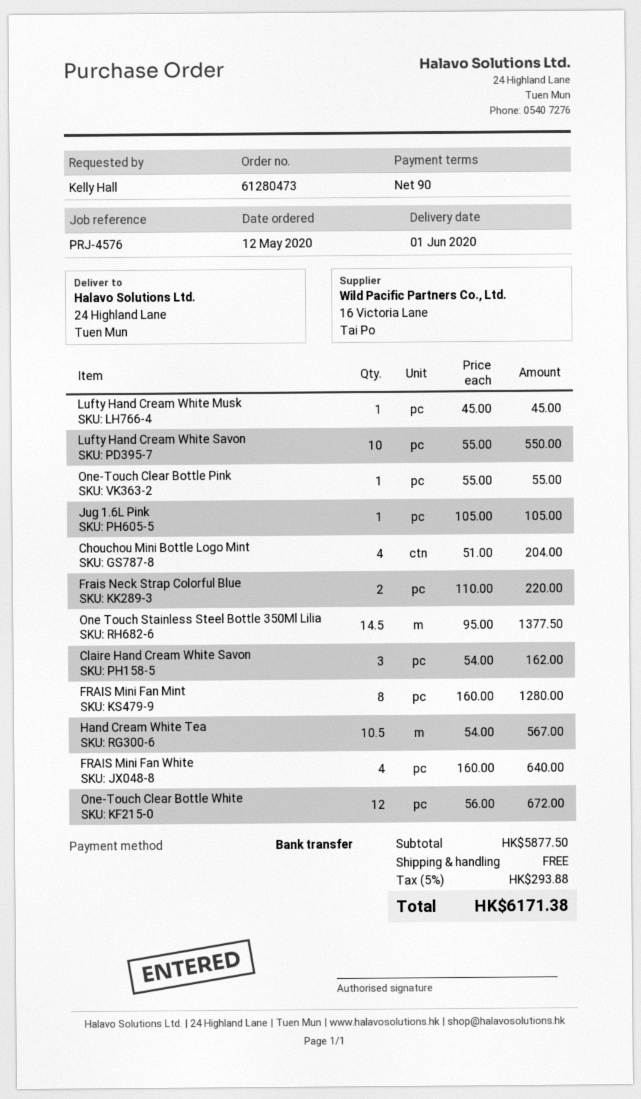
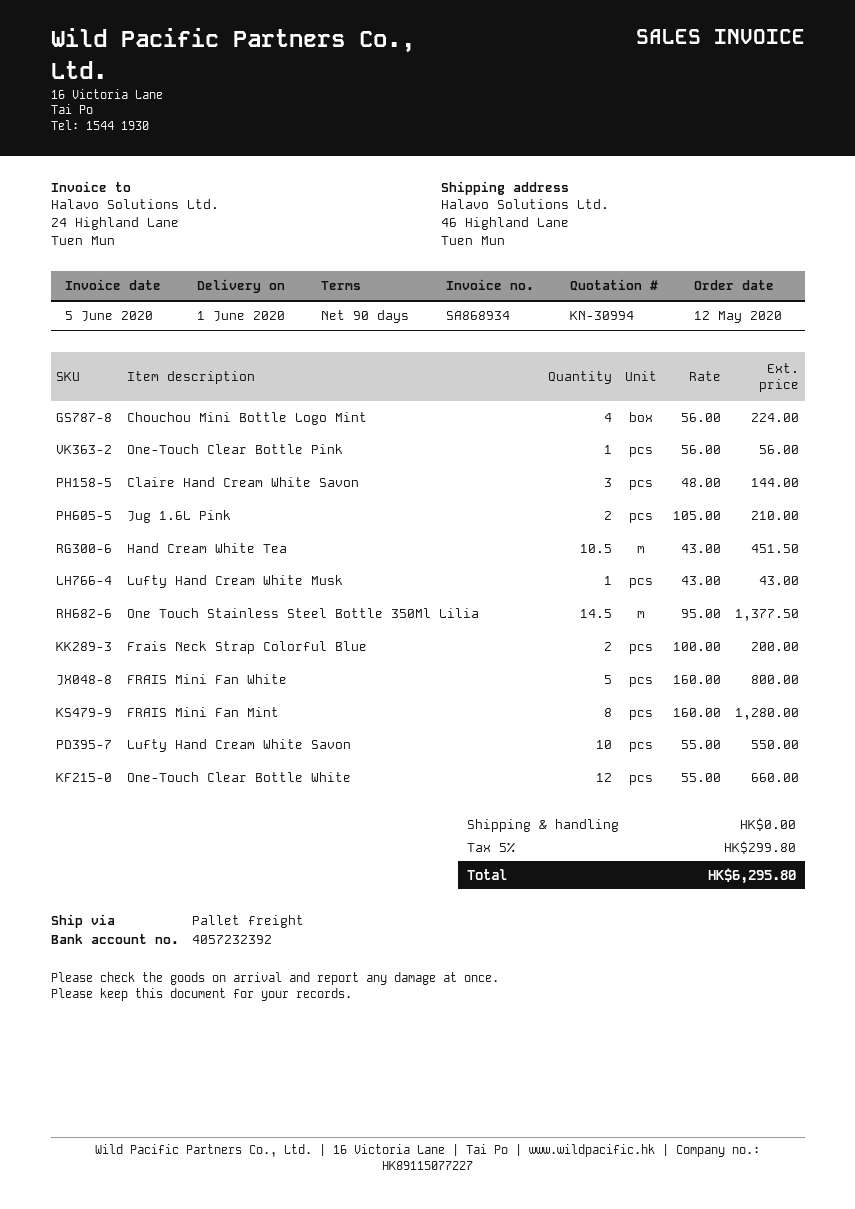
ship to: 24 Highland Lane, Tuen Mun -> 46 Highland Lane, Tuen Mun
Lufty Hand Cream White Musk: 1 x 45.00 = 45.00 -> 1 x 43.00 = 43.00
One-Touch Clear Bottle Pink: 1 x 55.00 = 55.00 -> 1 x 56.00 = 56.00
Jug 1.6L Pink: 1 x 105.00 = 105.00 -> 2 x 105.00 = 210.00
Chouchou Mini Bottle Logo Mint: 4 x 51.00 = 204.00 -> 4 x 56.00 = 224.00
Frais Neck Strap Colorful Blue: 2 x 110.00 = 220.00 -> 2 x 100.00 = 200.00
Claire Hand Cream White Savon: 3 x 54.00 = 162.00 -> 3 x 48.00 = 144.00
Hand Cream White Tea: 10.5 x 54.00 = 567.00 -> 10.5 x 43.00 = 451.50
FRAIS Mini Fan White: 4 x 160.00 = 640.00 -> 5 x 160.00 = 800.00
One-Touch Clear Bottle White: 12 x 56.00 = 672.00 -> 12 x 55.00 = 660.00
tax: 5% = 293.88 -> 5% = 299.80
total: 6171.38 -> 6295.80

